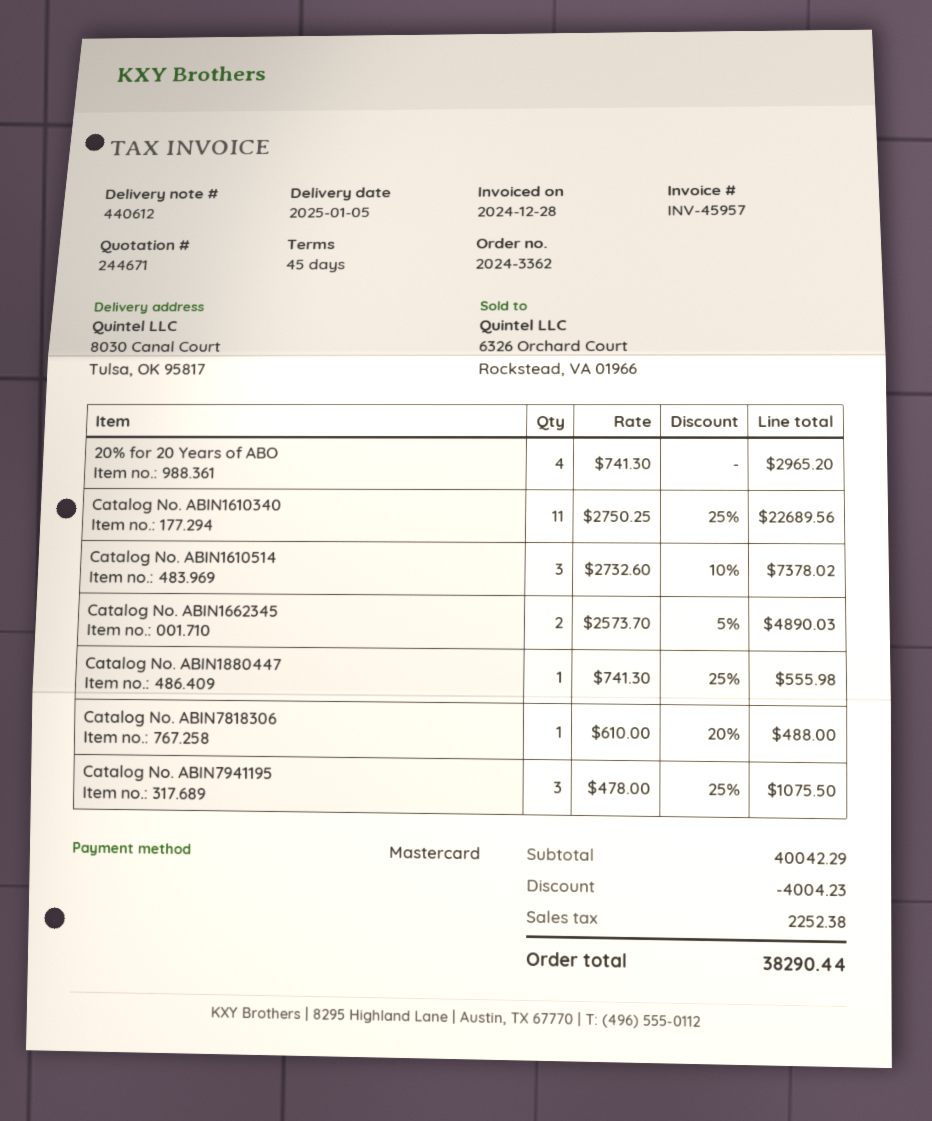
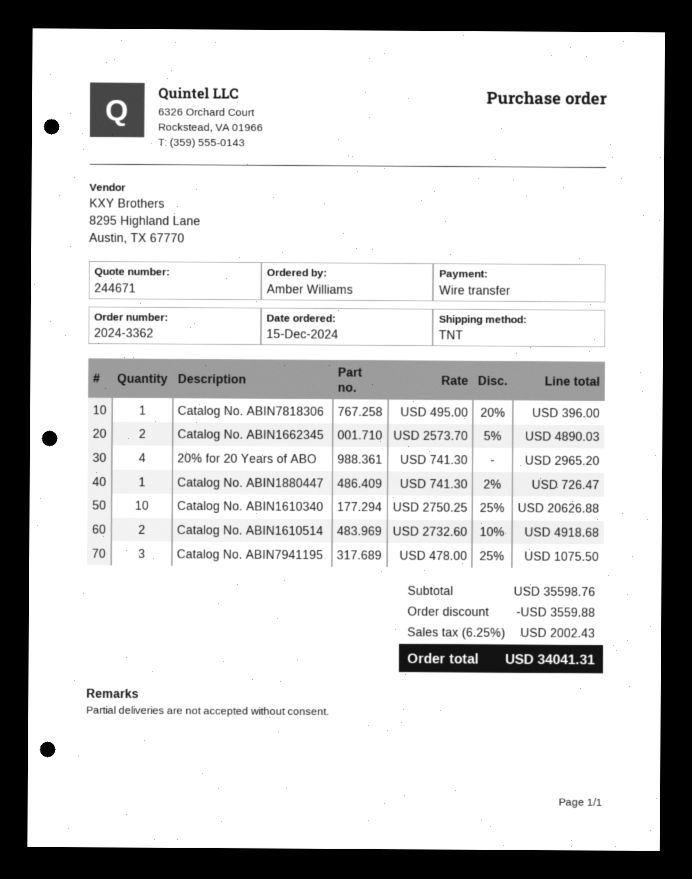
payment method: Mastercard -> bank transfer
Catalog No. ABIN1610340: 11 x 2750.25 - 25% = 22689.56 -> 10 x 2750.25 - 25% = 20626.88
Catalog No. ABIN1610514: 3 x 2732.60 - 10% = 7378.02 -> 2 x 2732.60 - 10% = 4918.68
Catalog No. ABIN1880447: 1 x 741.30 - 25% = 555.98 -> 1 x 741.30 - 2% = 726.47
Catalog No. ABIN7818306: 1 x 610.00 - 20% = 488.00 -> 1 x 495.00 - 20% = 396.00
subtotal: 40042.29 -> 35598.76
discount: 4004.23 -> 3559.88
tax: 2252.38 -> 2002.43
total: 38290.44 -> 34041.31

